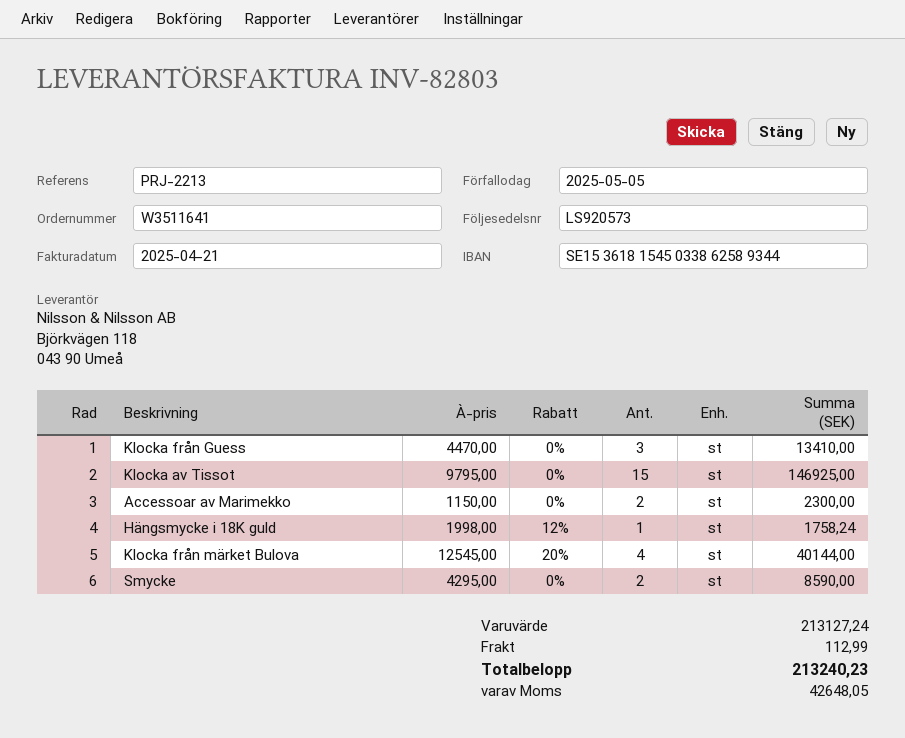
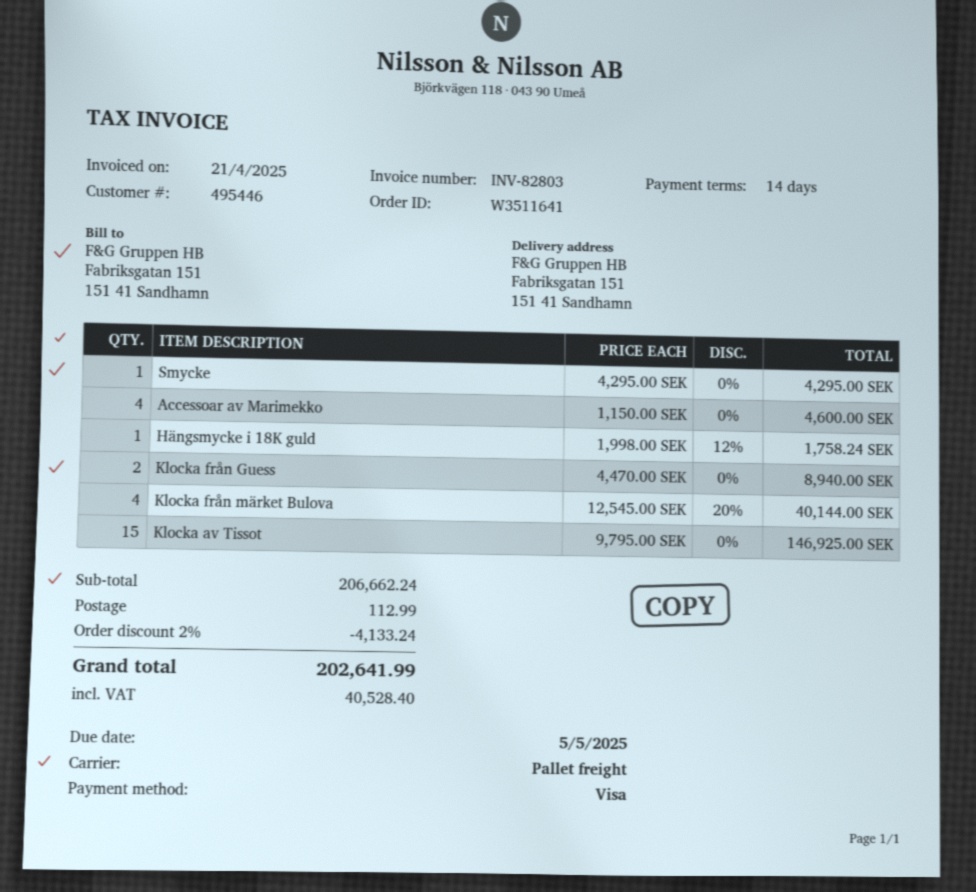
Klocka från Guess: 3 x 4470.00 = 13410.00 -> 2 x 4470.00 = 8940.00
Accessoar av Marimekko: 2 x 1150.00 = 2300.00 -> 4 x 1150.00 = 4600.00
Smycke: 2 x 4295.00 = 8590.00 -> 1 x 4295.00 = 4295.00
subtotal: 213127.24 -> 206662.24
discount: none -> 2% = 4133.24
tax: 42648.05 -> 40528.40
total: 213240.23 -> 202641.99

